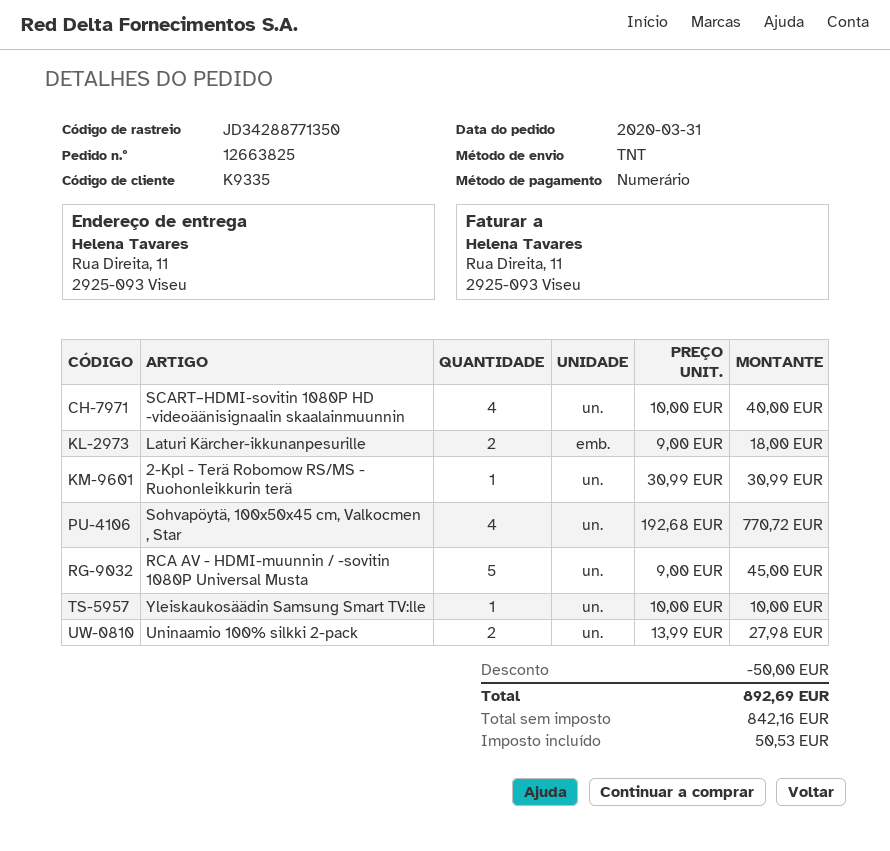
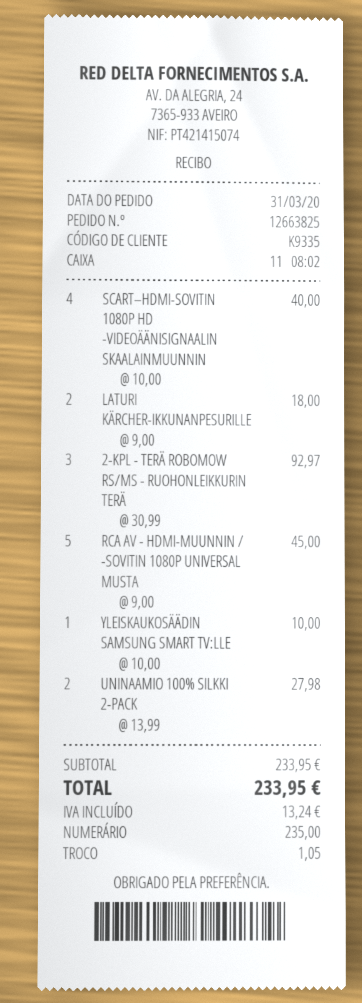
2-Kpl - Terä Robomow RS/MS - Ruohonleikkurin terä: 1 x 30.99 = 30.99 -> 3 x 30.99 = 92.97
Sohvapöytä, 100x50x45 cm, Valkocmen , Star: 4 x 192.68 = 770.72 -> none
discount: 50.00 -> none
tax: 50.53 -> 13.24
total: 892.69 -> 233.95

